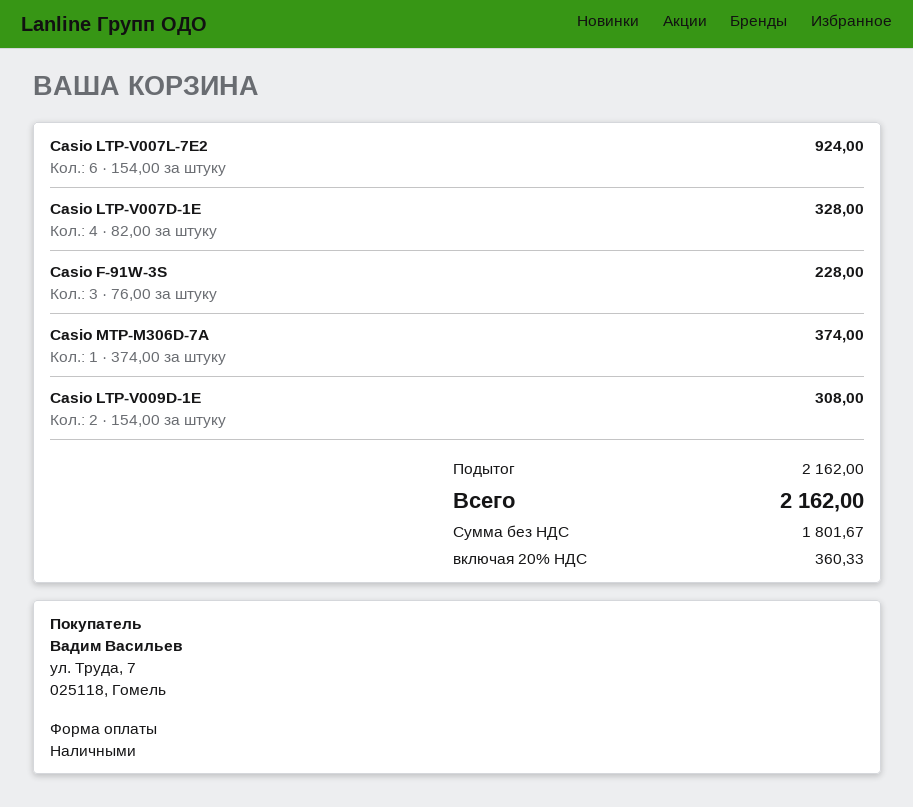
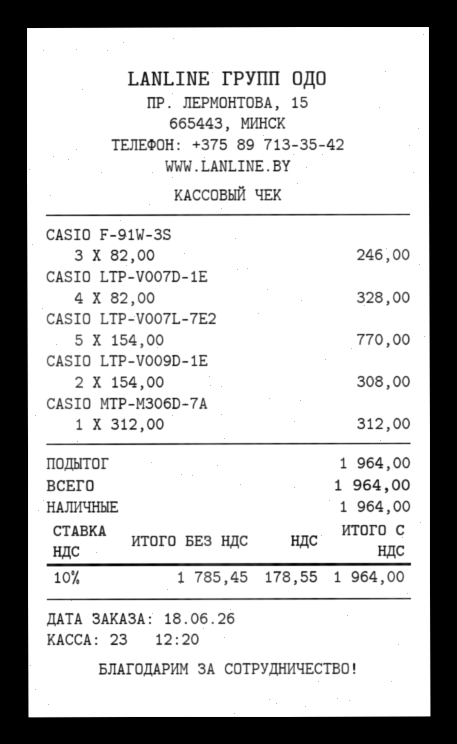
Casio LTP-V007L-7E2: 6 x 154.00 = 924.00 -> 5 x 154.00 = 770.00
Casio F-91W-3S: 3 x 76.00 = 228.00 -> 3 x 82.00 = 246.00
Casio MTP-M306D-7A: 1 x 374.00 = 374.00 -> 1 x 312.00 = 312.00
subtotal: 2162.00 -> 1964.00
net: 1801.67 -> 1785.45
tax: 20% = 360.33 -> 10% = 178.55
total: 2162.00 -> 1964.00

